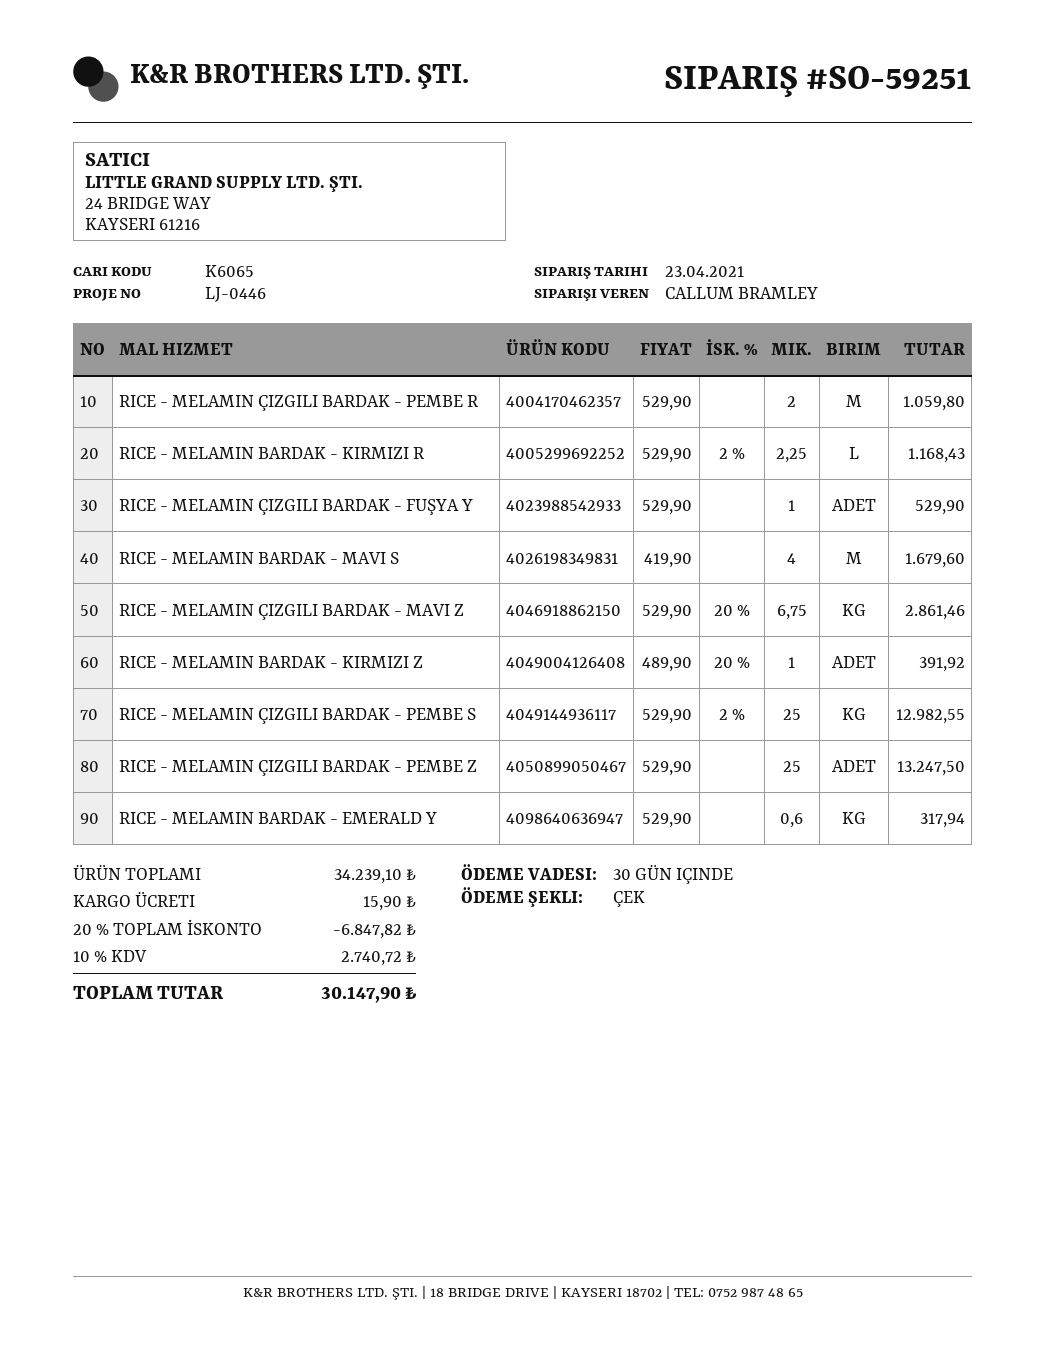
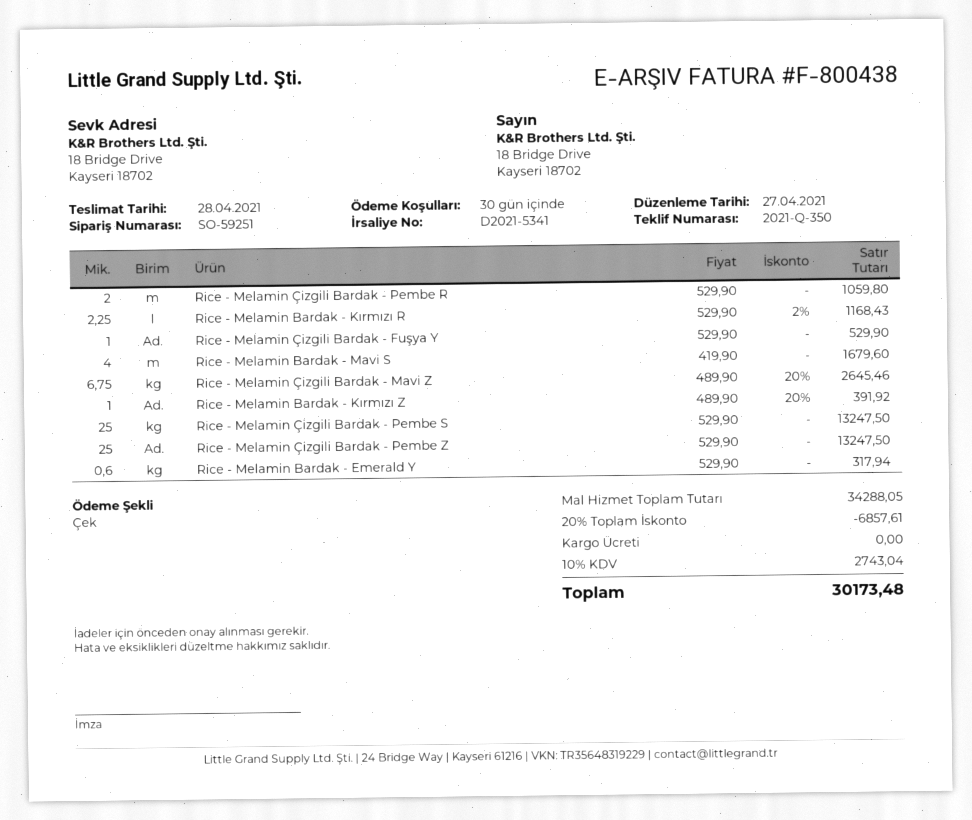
RICE - MELAMIN ÇIZGILI BARDAK - MAVI Z: 6.75 x 529.90 - 20% = 2861.46 -> 6.75 x 489.90 - 20% = 2645.46
RICE - MELAMIN ÇIZGILI BARDAK - PEMBE S: 25 x 529.90 - 2% = 12982.55 -> 25 x 529.90 = 13247.50
subtotal: 34239.10 -> 34288.05
discount: 20% = 6847.82 -> 20% = 6857.61
shipping: 15.90 -> 0.00
tax: 10% = 2740.72 -> 10% = 2743.04
total: 30147.90 -> 30173.48

